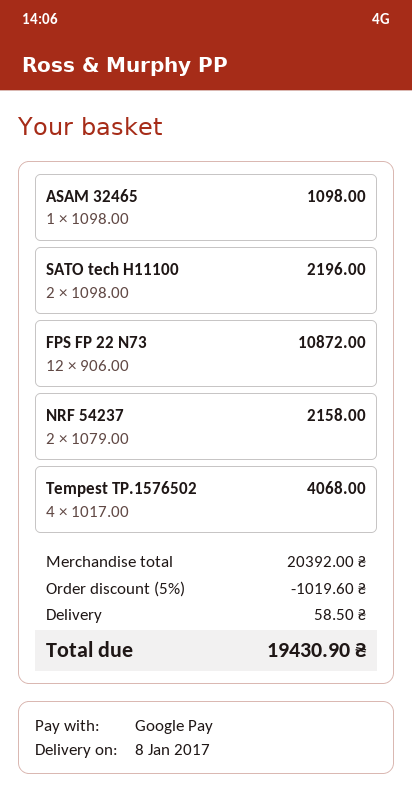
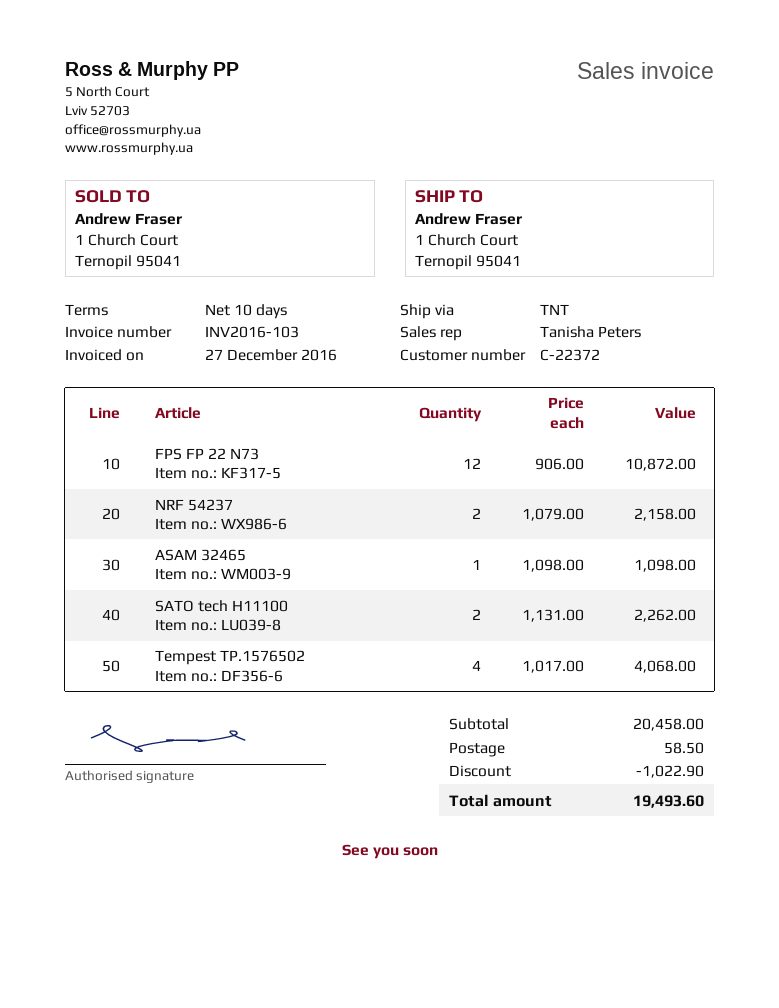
SATO tech H11100: 2 x 1098.00 = 2196.00 -> 2 x 1131.00 = 2262.00
subtotal: 20392.00 -> 20458.00
discount: 1019.60 -> 1022.90
total: 19430.90 -> 19493.60

